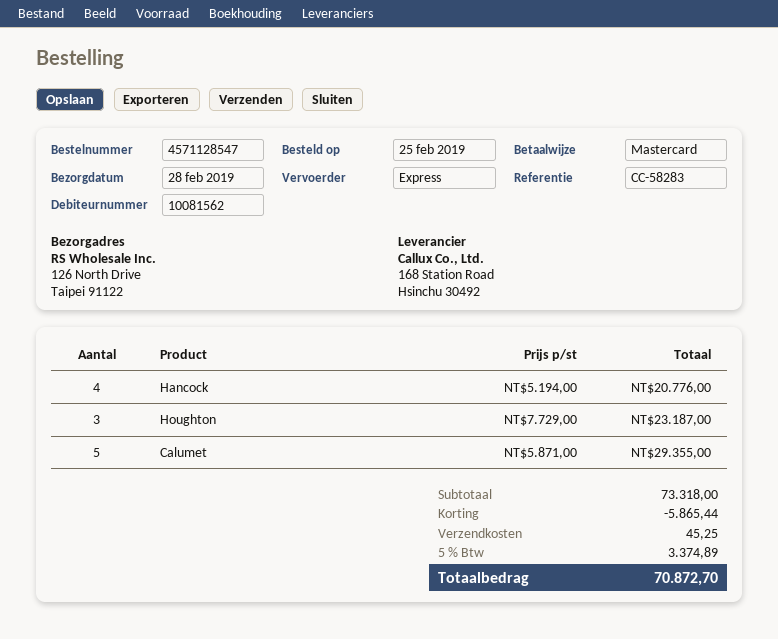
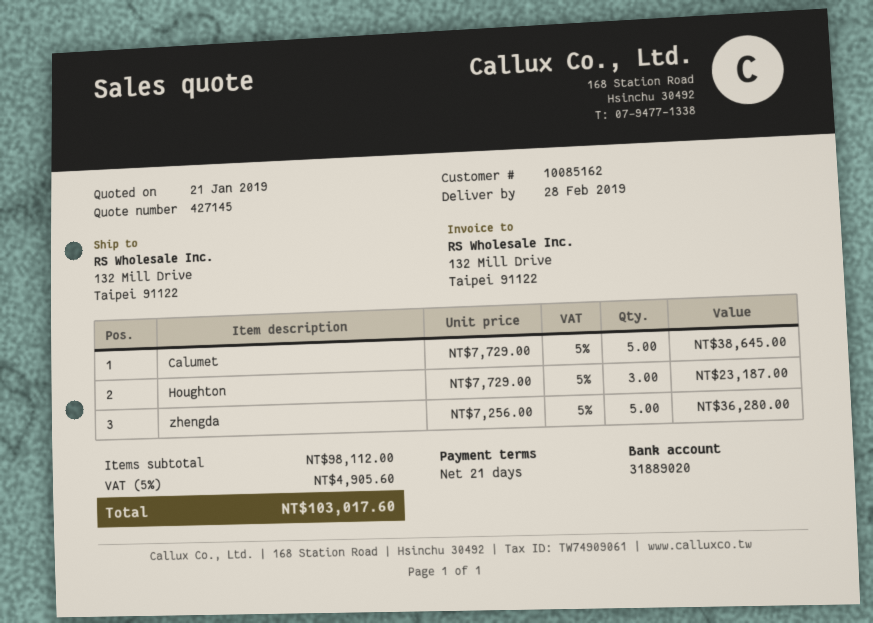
customer number: 10081562 -> 10085162
ship to: 126 North Drive, Taipei 91122 -> 132 Mill Drive, Taipei 91122
Hancock: 4 x 5194.00 = 20776.00 -> none
Calumet: 5 x 5871.00 = 29355.00 -> 5 x 7729.00 = 38645.00
zhengda: none -> 5 x 7256.00 = 36280.00
subtotal: 73318.00 -> 98112.00
discount: 5865.44 -> none
shipping: 45.25 -> none
tax: 5% = 3374.89 -> 5% = 4905.60
total: 70872.70 -> 103017.60

